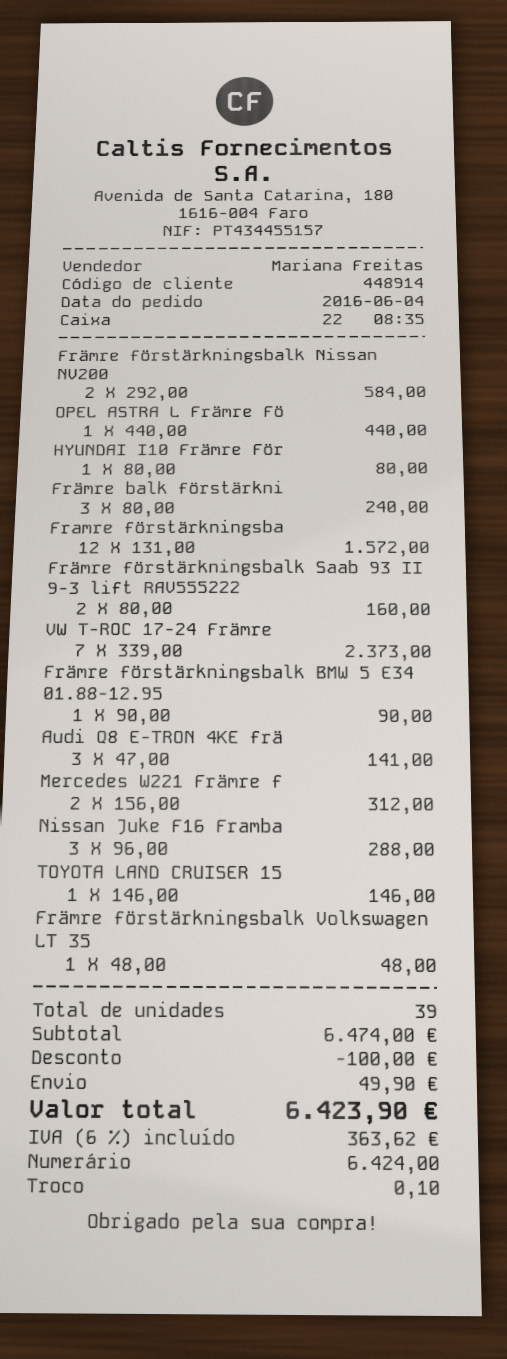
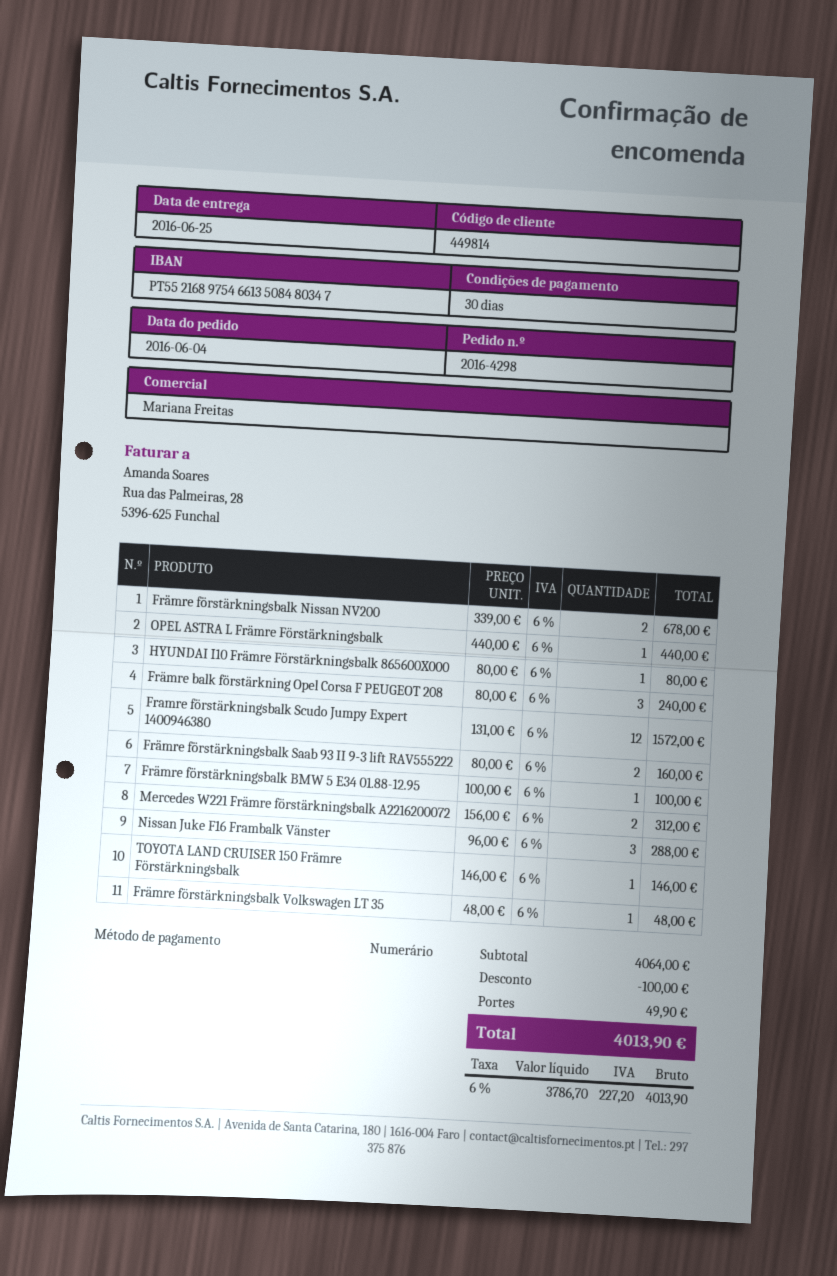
customer number: 448914 -> 449814
Främre förstärkningsbalk Nissan NV200: 2 x 292.00 = 584.00 -> 2 x 339.00 = 678.00
VW T-ROC 17-24 Främre: 7 x 339.00 = 2373.00 -> none
Främre förstärkningsbalk BMW 5 E34 01.88-12.95: 1 x 90.00 = 90.00 -> 1 x 100.00 = 100.00
Audi Q8 E-TRON 4KE frä: 3 x 47.00 = 141.00 -> none
subtotal: 6474.00 -> 4064.00
tax: 6% = 363.62 -> 6% = 227.20
total: 6423.90 -> 4013.90

